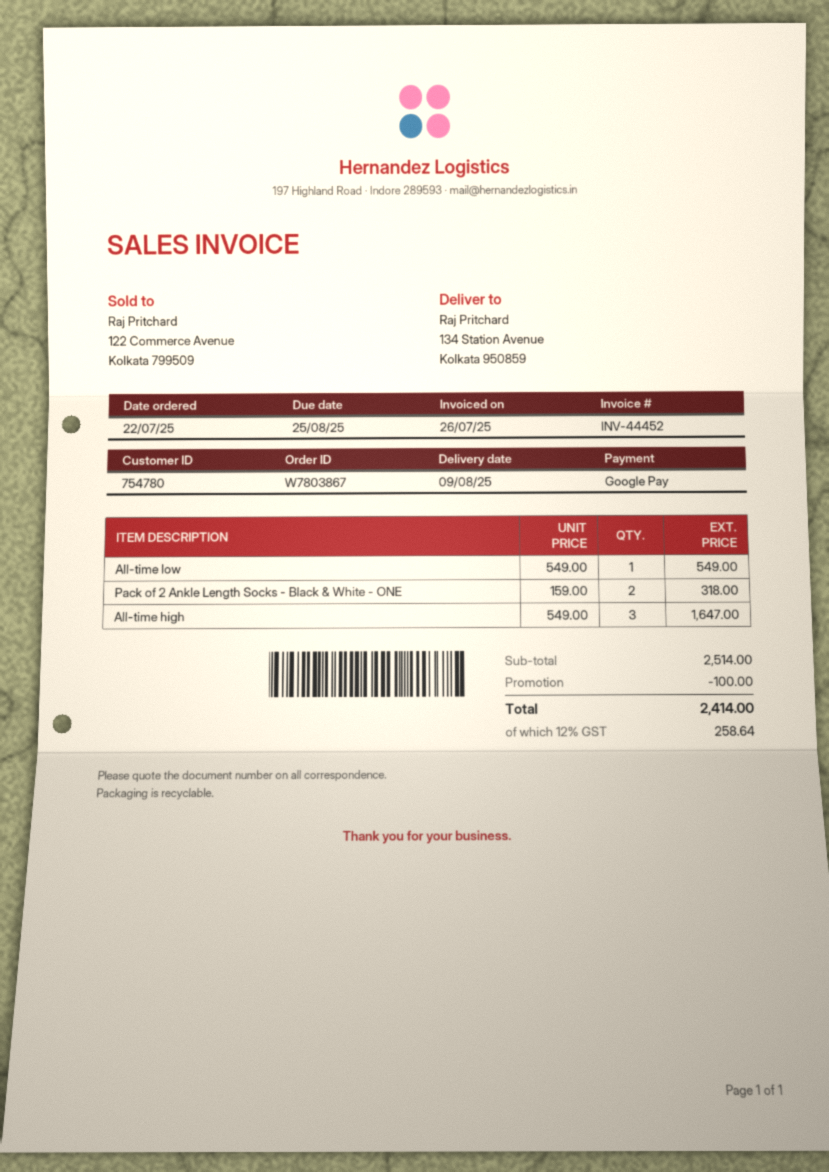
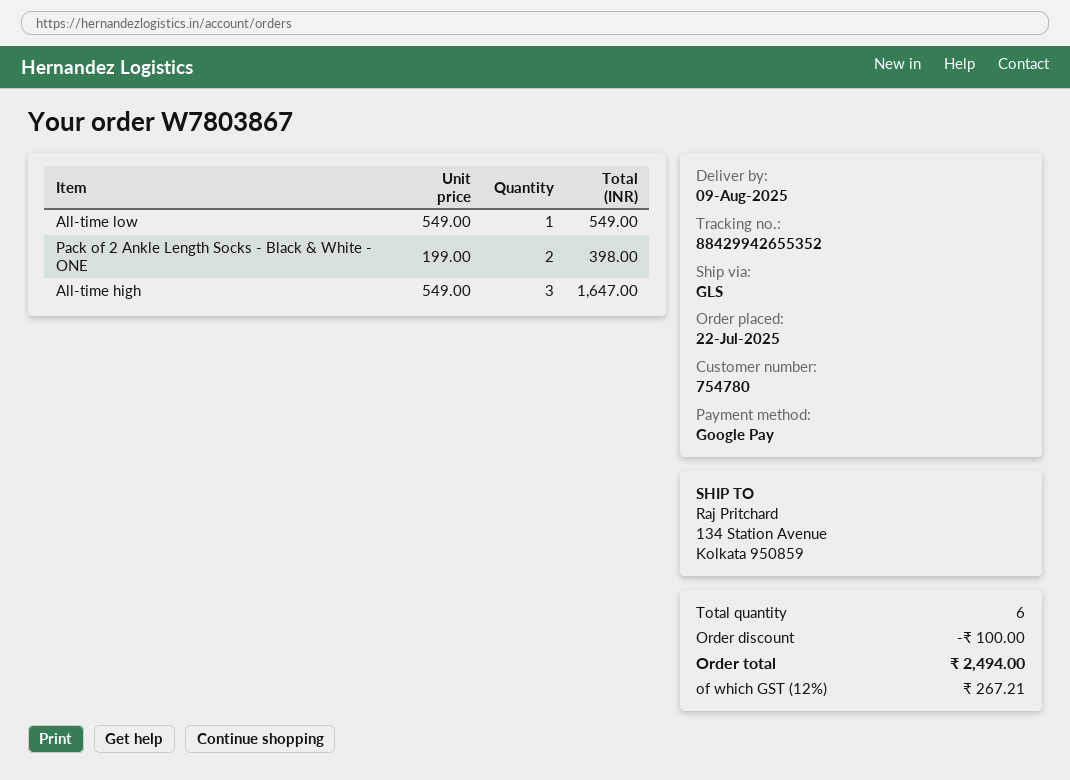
Pack of 2 Ankle Length Socks - Black & White - ONE: 2 x 159.00 = 318.00 -> 2 x 199.00 = 398.00
tax: 12% = 258.64 -> 12% = 267.21
total: 2414.00 -> 2494.00

